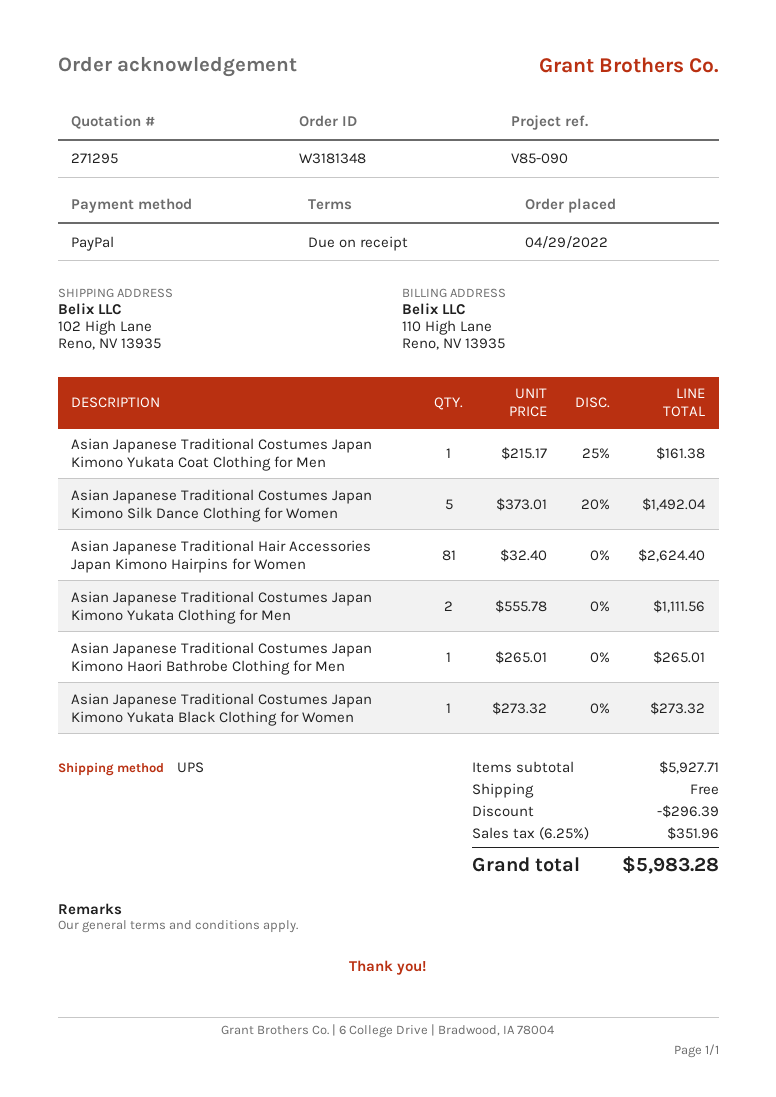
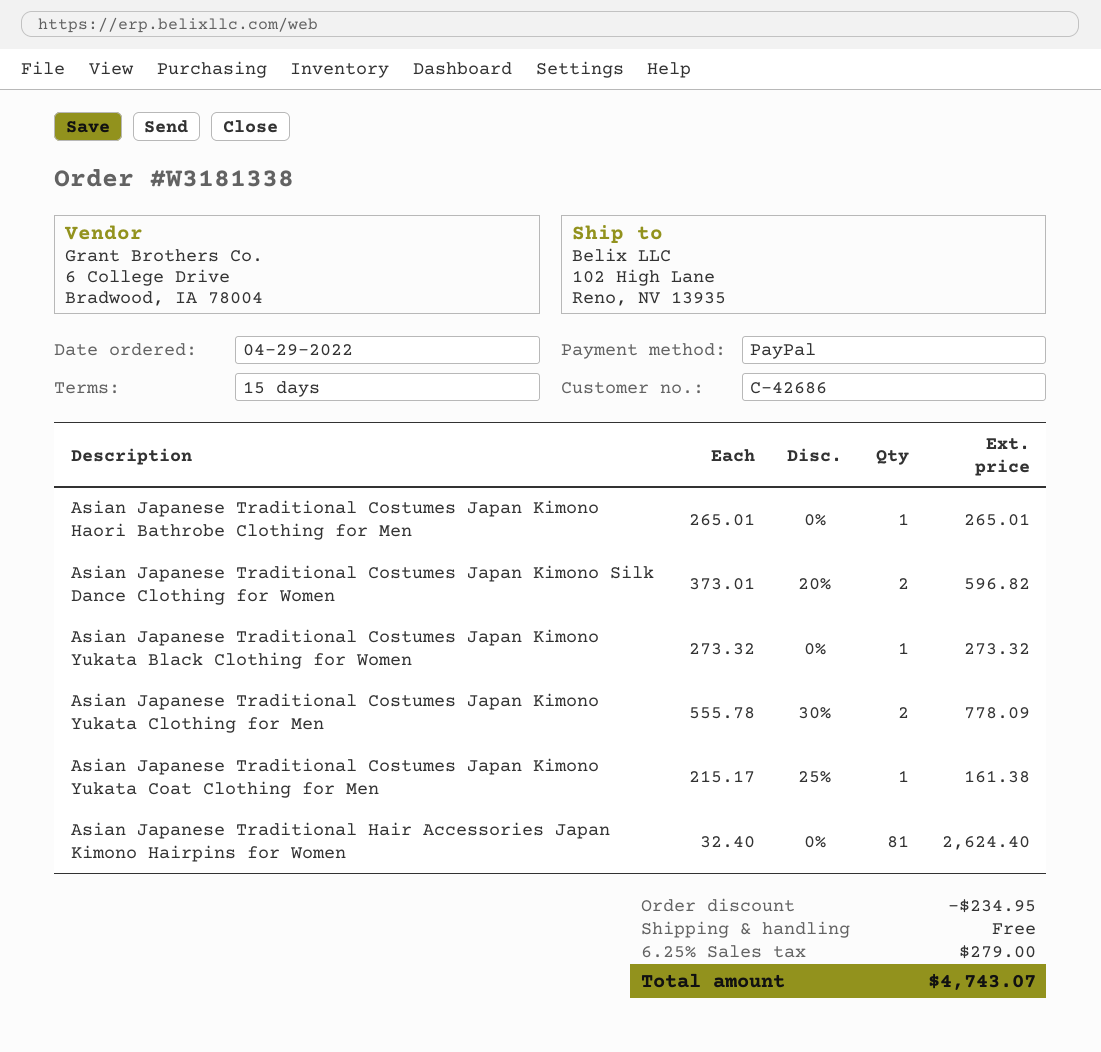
order number: W3181348 -> W3181338
payment terms: on receipt -> 15 days
Asian Japanese Traditional Costumes Japan Kimono Silk Dance Clothing for Women: 5 x 373.01 - 20% = 1492.04 -> 2 x 373.01 - 20% = 596.82
Asian Japanese Traditional Costumes Japan Kimono Yukata Clothing for Men: 2 x 555.78 = 1111.56 -> 2 x 555.78 - 30% = 778.09
discount: 296.39 -> 234.95
tax: 6.25% = 351.96 -> 6.25% = 279.00
total: 5983.28 -> 4743.07

